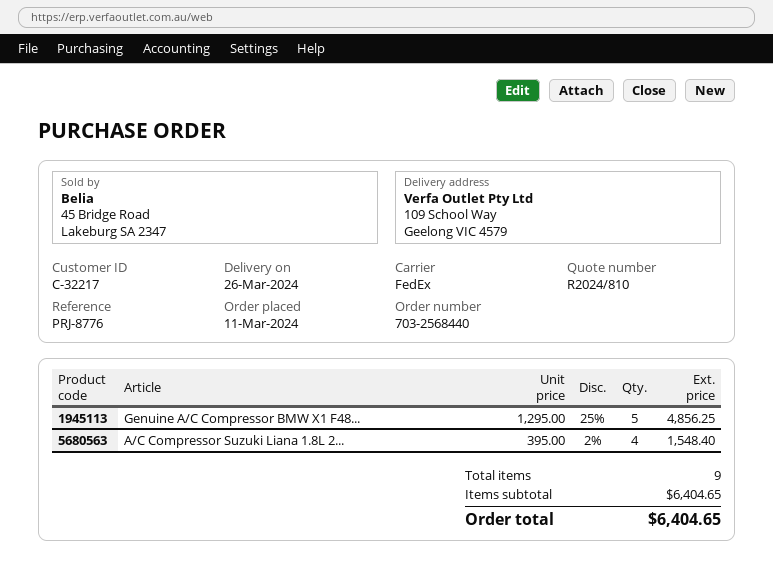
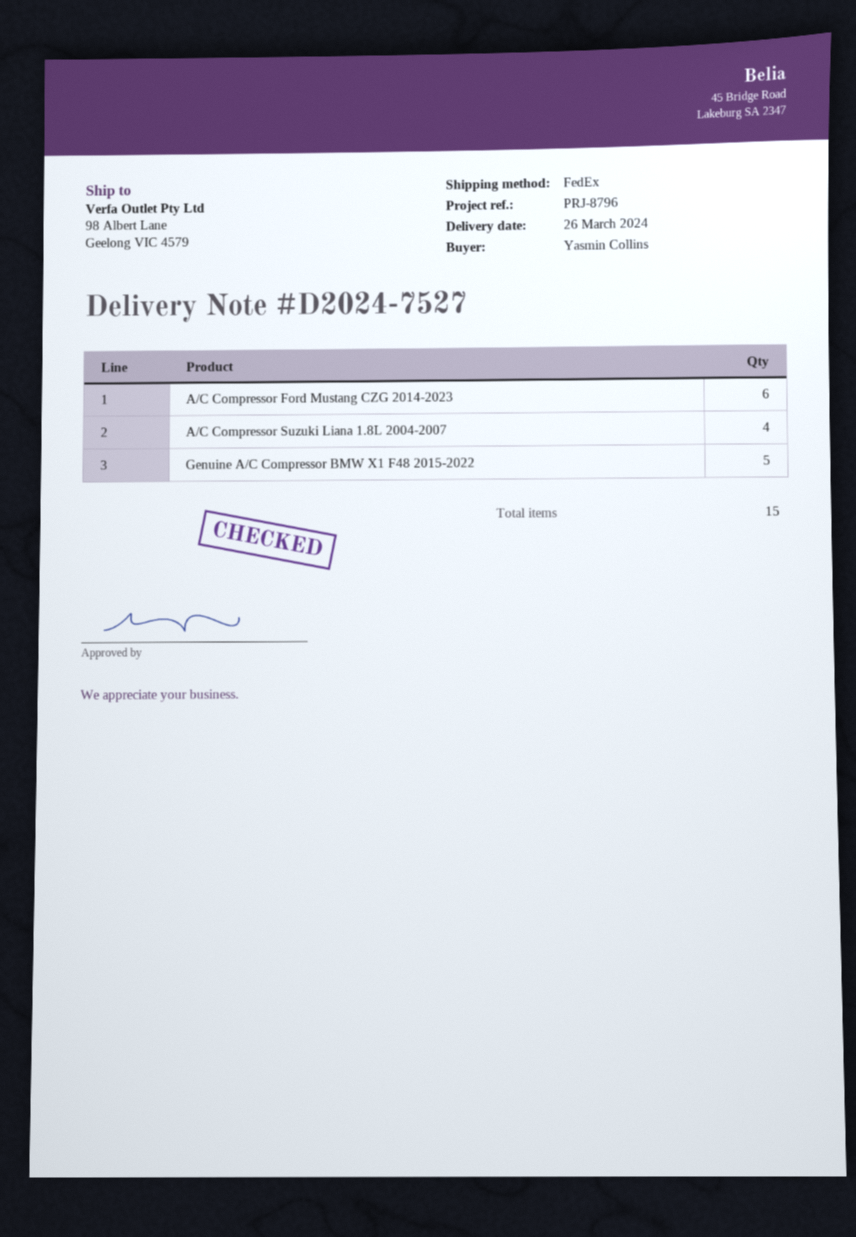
reference: PRJ-8776 -> PRJ-8796
ship to: 109 School Way, Geelong VIC 4579 -> 98 Albert Lane, Geelong VIC 4579
A/C Compressor Ford Mustang CZG 2014-2023: none -> 6
total quantity: 9 -> 15

